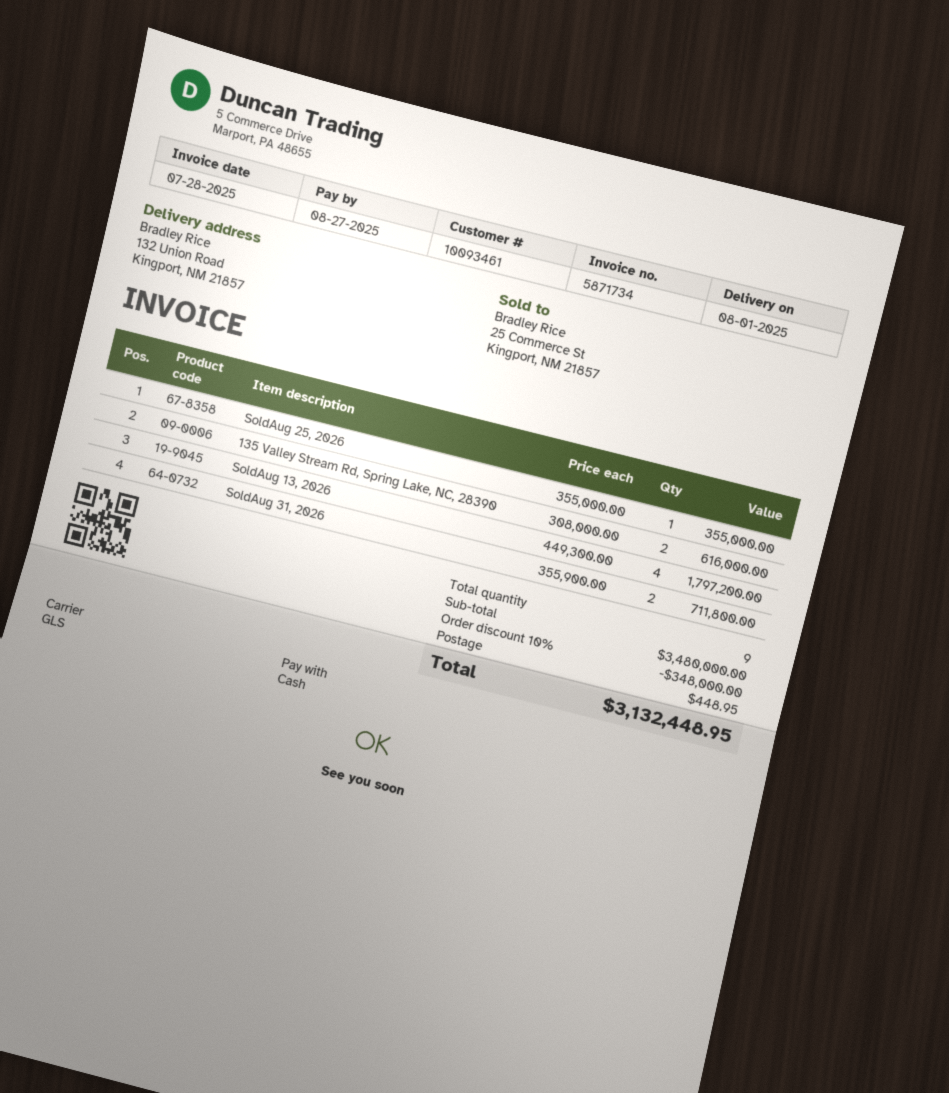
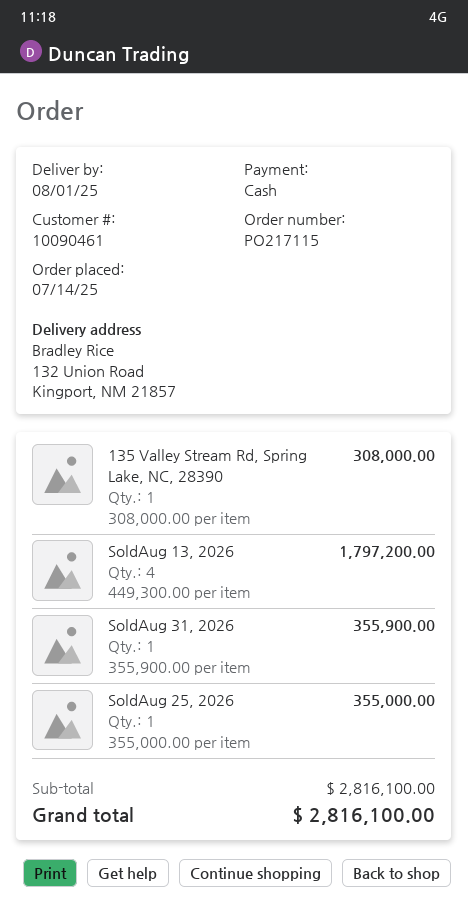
customer number: 10093461 -> 10090461
135 Valley Stream Rd, Spring Lake, NC, 28390: 2 x 308000.00 = 616000.00 -> 1 x 308000.00 = 308000.00
SoldAug 31, 2026: 2 x 355900.00 = 711800.00 -> 1 x 355900.00 = 355900.00
subtotal: 3480000.00 -> 2816100.00
discount: 10% = 348000.00 -> none
shipping: 448.95 -> none
total: 3132448.95 -> 2816100.00

